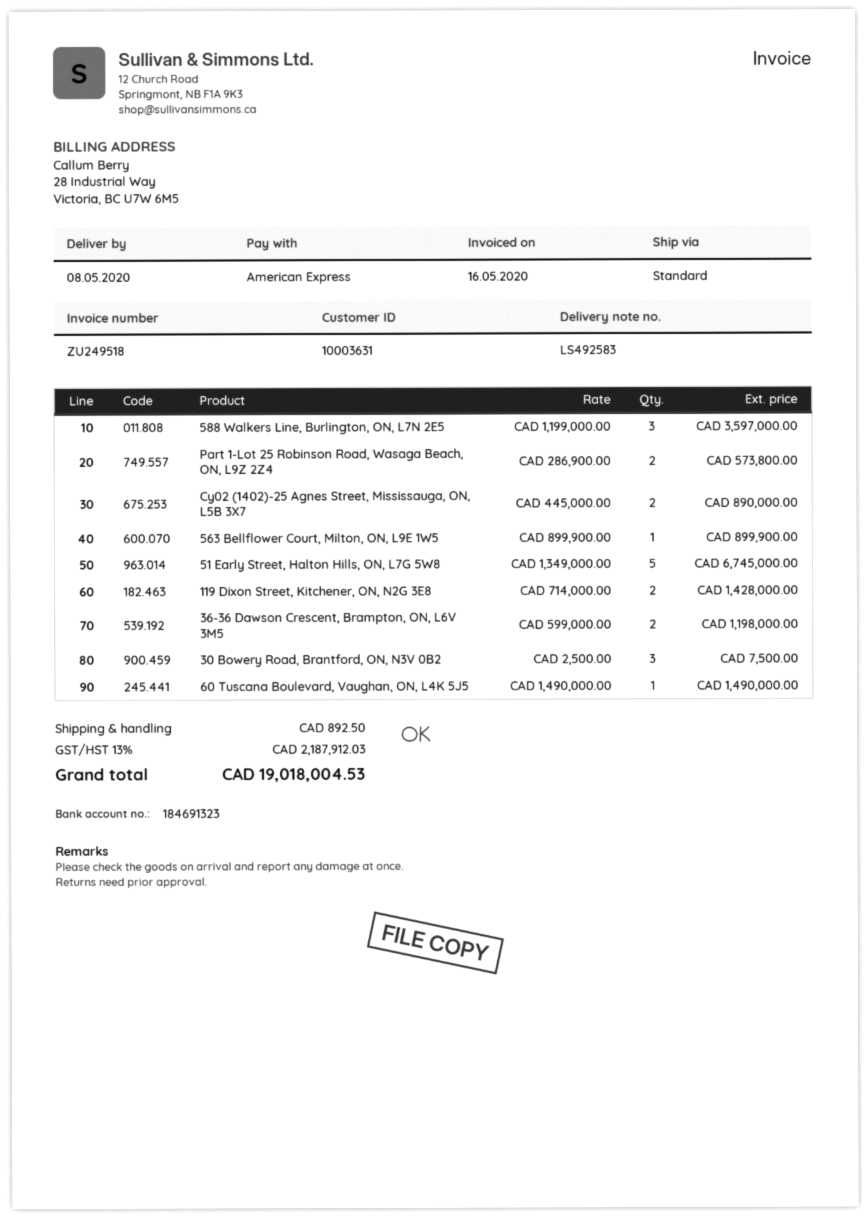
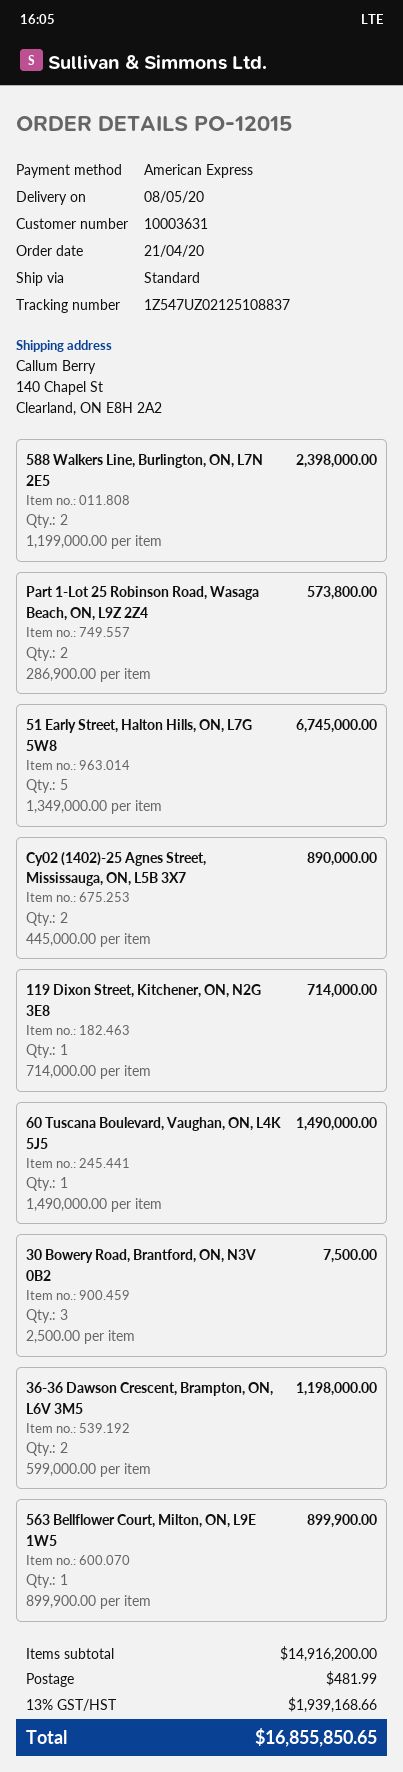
588 Walkers Line, Burlington, ON, L7N 2E5: 3 x 1199000.00 = 3597000.00 -> 2 x 1199000.00 = 2398000.00
119 Dixon Street, Kitchener, ON, N2G 3E8: 2 x 714000.00 = 1428000.00 -> 1 x 714000.00 = 714000.00
shipping: 892.50 -> 481.99
tax: 13% = 2187912.03 -> 13% = 1939168.66
total: 19018004.53 -> 16855850.65

